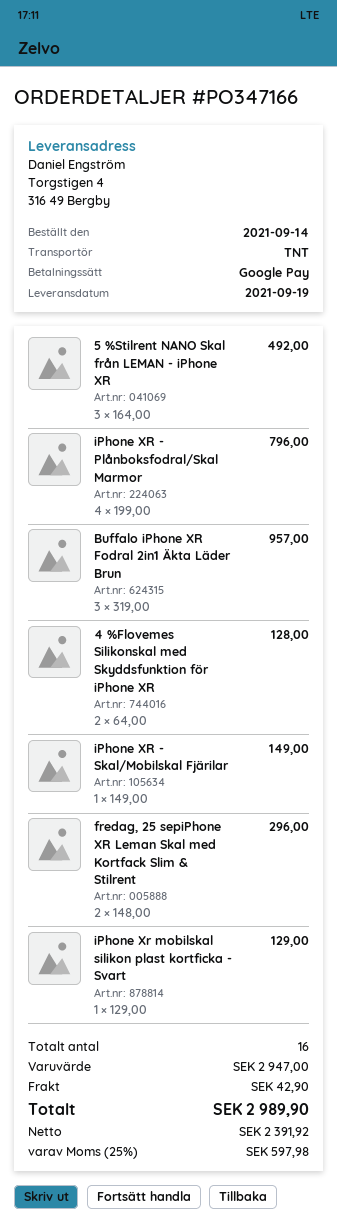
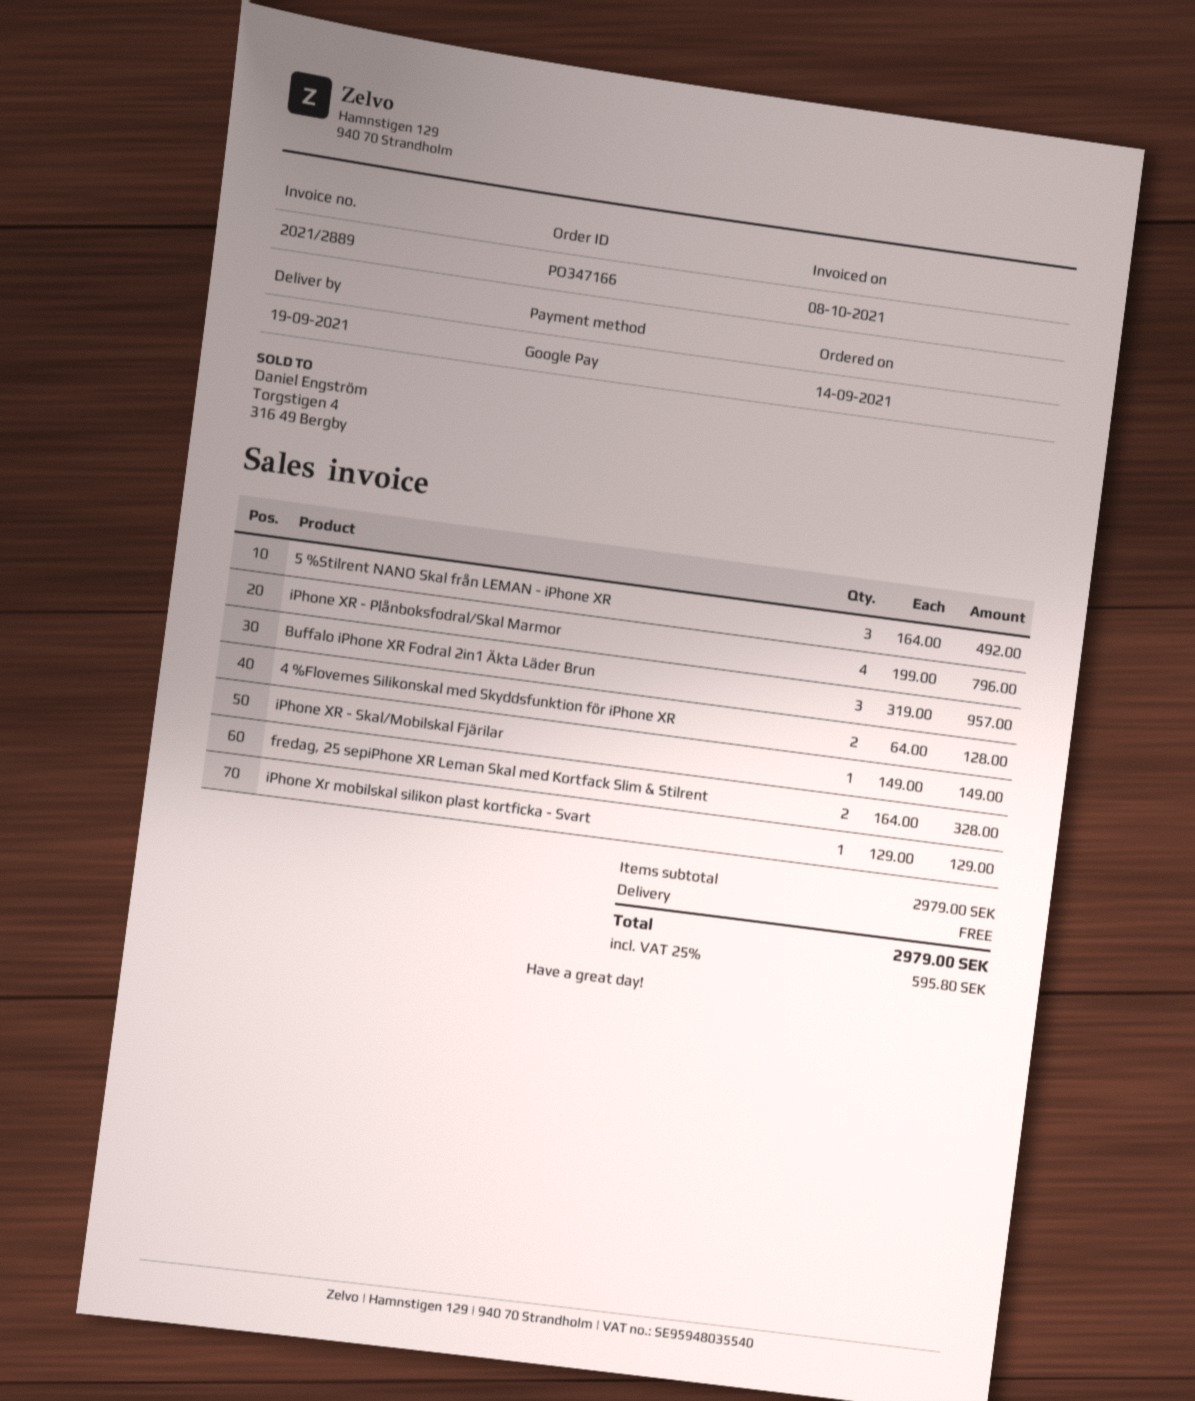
fredag, 25 sepiPhone XR Leman Skal med Kortfack Slim & Stilrent: 2 x 148.00 = 296.00 -> 2 x 164.00 = 328.00
subtotal: 2947.00 -> 2979.00
shipping: 42.90 -> 0.00
tax: 25% = 597.98 -> 25% = 595.80
total: 2989.90 -> 2979.00

